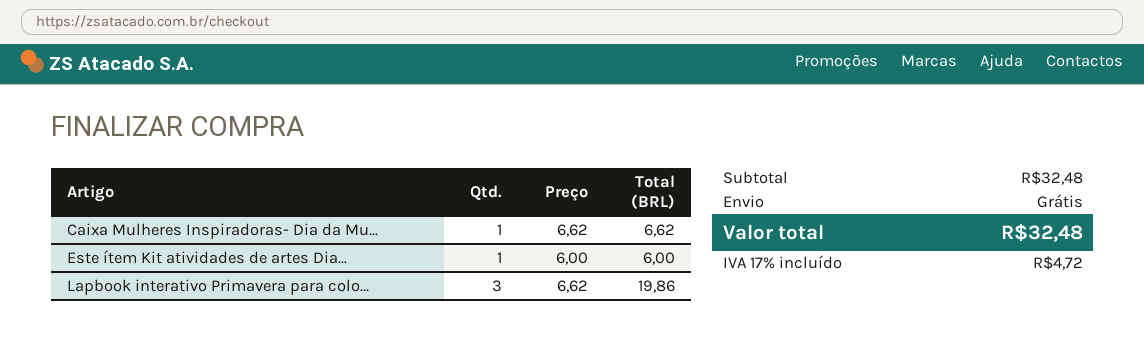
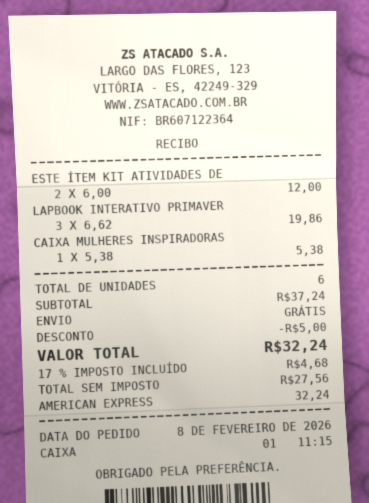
Caixa Mulheres Inspiradoras- Dia da Mu...: 1 x 6.62 = 6.62 -> 1 x 5.38 = 5.38
Este ítem Kit atividades de artes Dia...: 1 x 6.00 = 6.00 -> 2 x 6.00 = 12.00
subtotal: 32.48 -> 37.24
discount: none -> 5.00
tax: 17% = 4.72 -> 17% = 4.68
total: 32.48 -> 32.24

